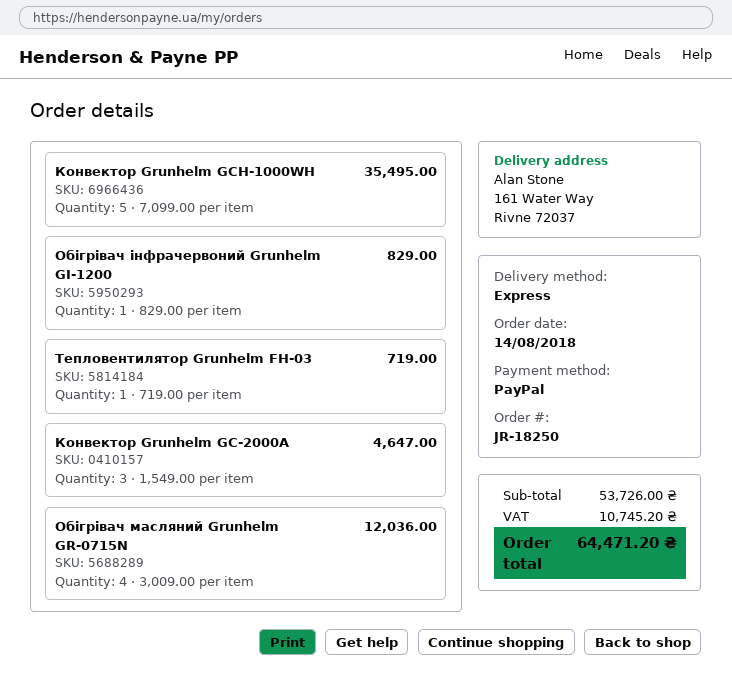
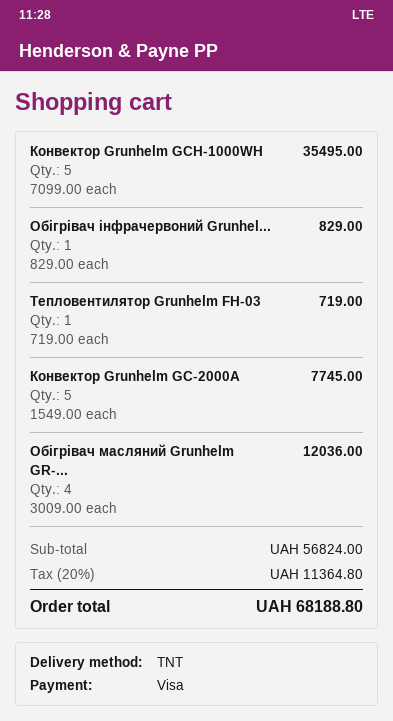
payment method: PayPal -> Visa
shipping method: express -> TNT
Конвектор Grunhelm GC-2000A: 3 x 1549.00 = 4647.00 -> 5 x 1549.00 = 7745.00
subtotal: 53726.00 -> 56824.00
tax: 10745.20 -> 11364.80
total: 64471.20 -> 68188.80

